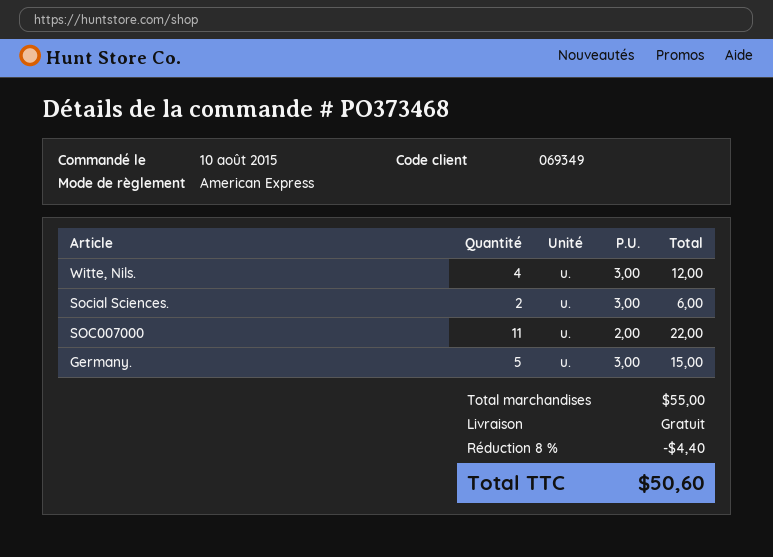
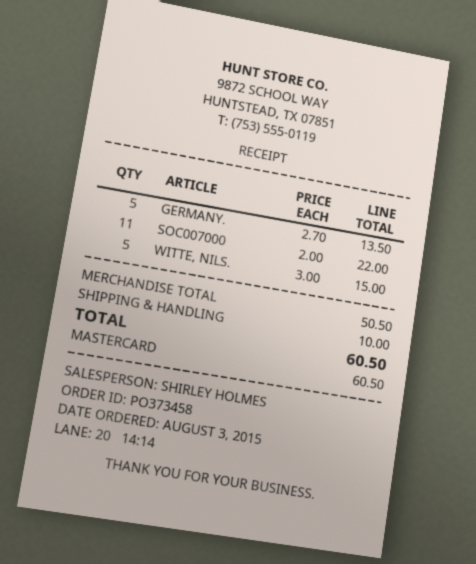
order number: PO373468 -> PO373458
order date: 2015-08-10 -> 2015-08-03
payment method: American Express -> Mastercard
Witte, Nils.: 4 x 3.00 = 12.00 -> 5 x 3.00 = 15.00
Social Sciences.: 2 x 3.00 = 6.00 -> none
Germany.: 5 x 3.00 = 15.00 -> 5 x 2.70 = 13.50
subtotal: 55.00 -> 50.50
discount: 8% = 4.40 -> none
shipping: 0.00 -> 10.00
total: 50.60 -> 60.50

